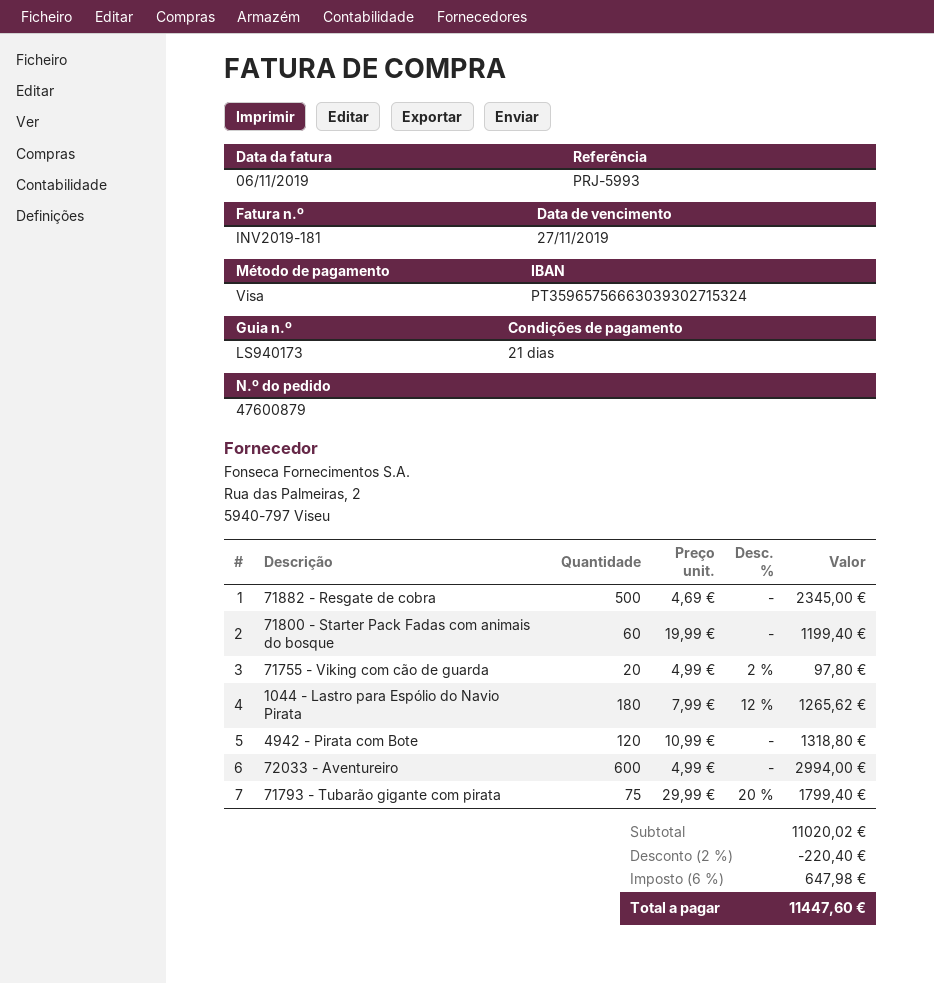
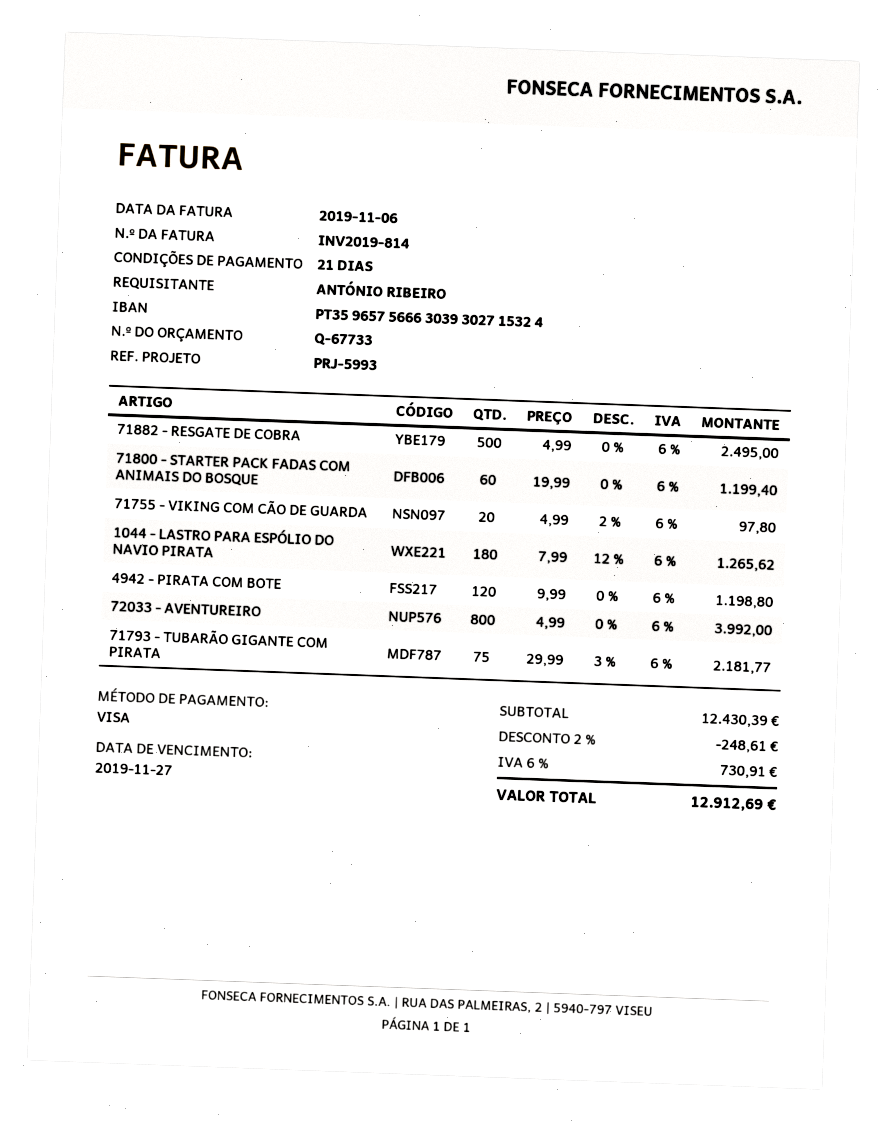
invoice number: INV2019-181 -> INV2019-814
71882 - Resgate de cobra: 500 x 4.69 = 2345.00 -> 500 x 4.99 = 2495.00
4942 - Pirata com Bote: 120 x 10.99 = 1318.80 -> 120 x 9.99 = 1198.80
72033 - Aventureiro: 600 x 4.99 = 2994.00 -> 800 x 4.99 = 3992.00
71793 - Tubarão gigante com pirata: 75 x 29.99 - 20% = 1799.40 -> 75 x 29.99 - 3% = 2181.77
subtotal: 11020.02 -> 12430.39
discount: 2% = 220.40 -> 2% = 248.61
tax: 6% = 647.98 -> 6% = 730.91
total: 11447.60 -> 12912.69

